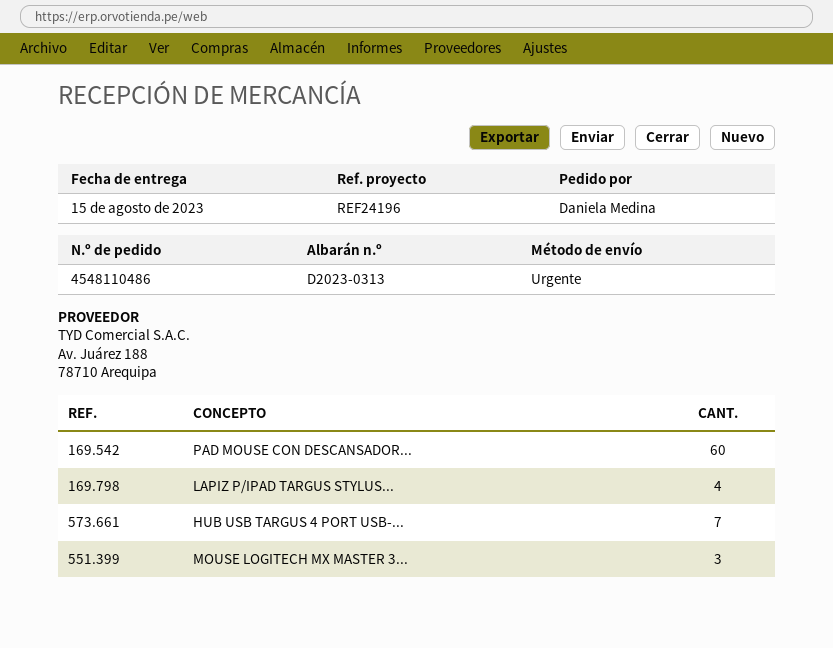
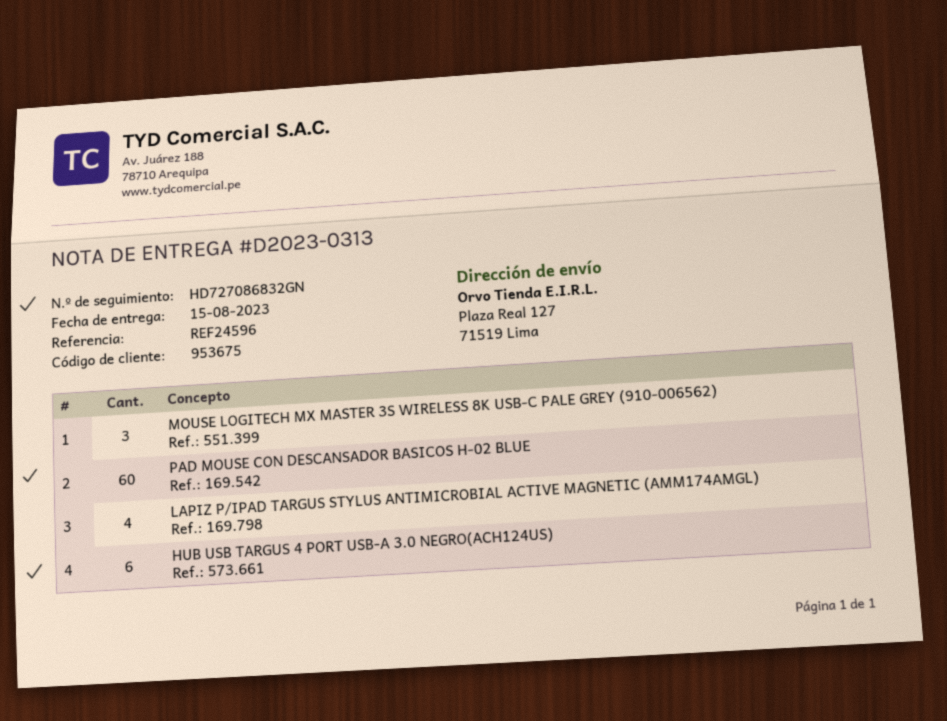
reference: REF24196 -> REF24596
HUB USB TARGUS 4 PORT USB-...: 7 -> 6

